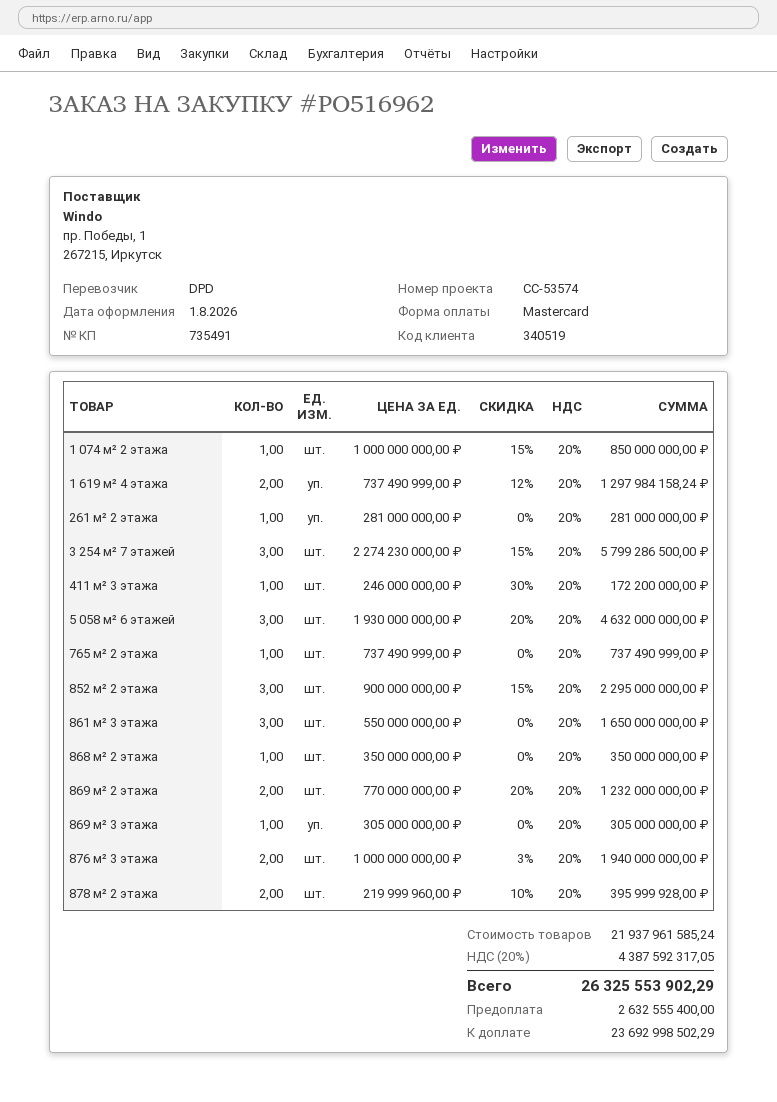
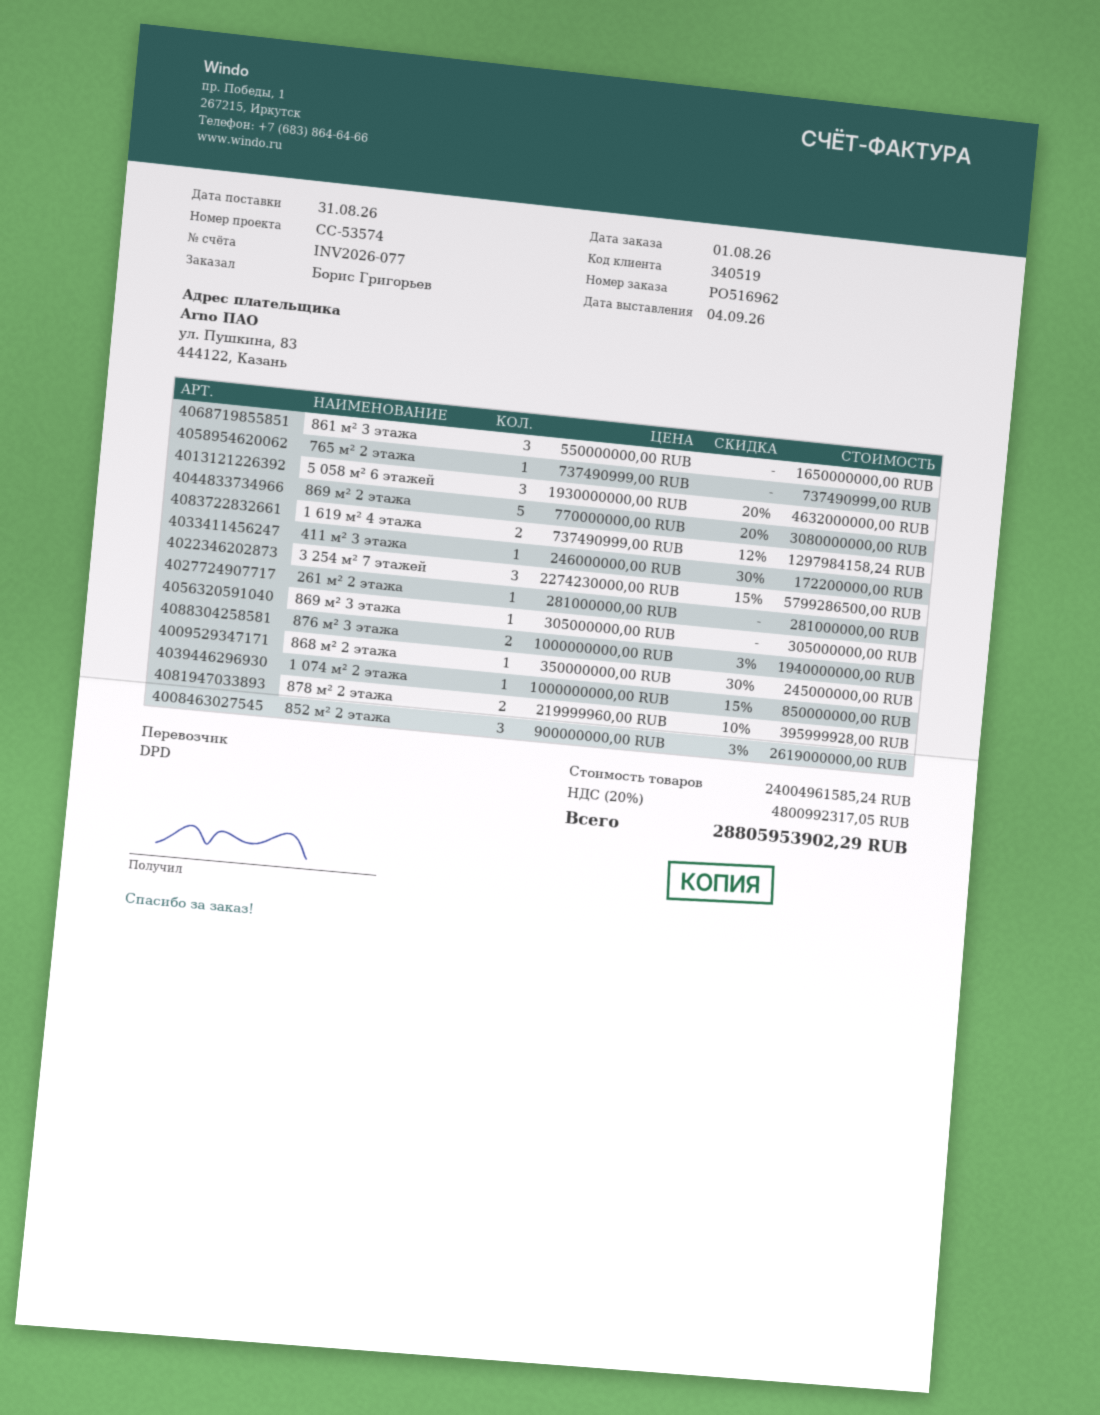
852 м² 2 этажа: 3 x 900000000.00 - 15% = 2295000000.00 -> 3 x 900000000.00 - 3% = 2619000000.00
868 м² 2 этажа: 1 x 350000000.00 = 350000000.00 -> 1 x 350000000.00 - 30% = 245000000.00
869 м² 2 этажа: 2 x 770000000.00 - 20% = 1232000000.00 -> 5 x 770000000.00 - 20% = 3080000000.00
subtotal: 21937961585.24 -> 24004961585.24
tax: 20% = 4387592317.05 -> 20% = 4800992317.05
total: 26325553902.29 -> 28805953902.29

